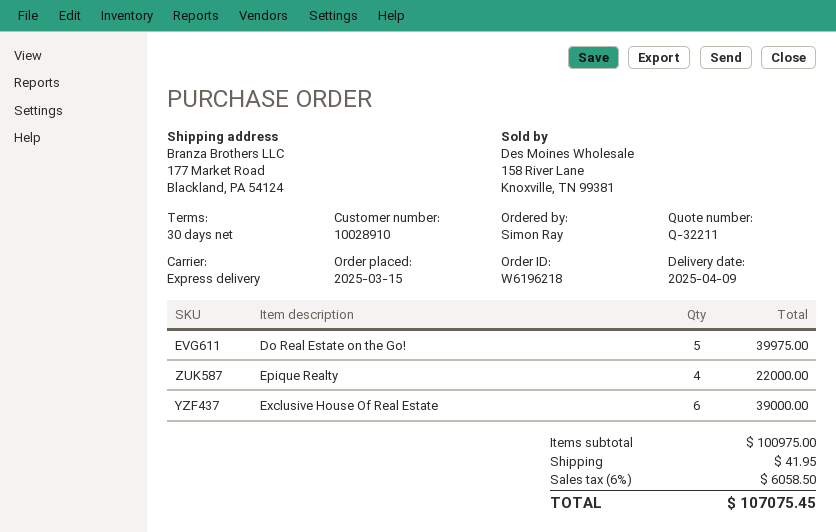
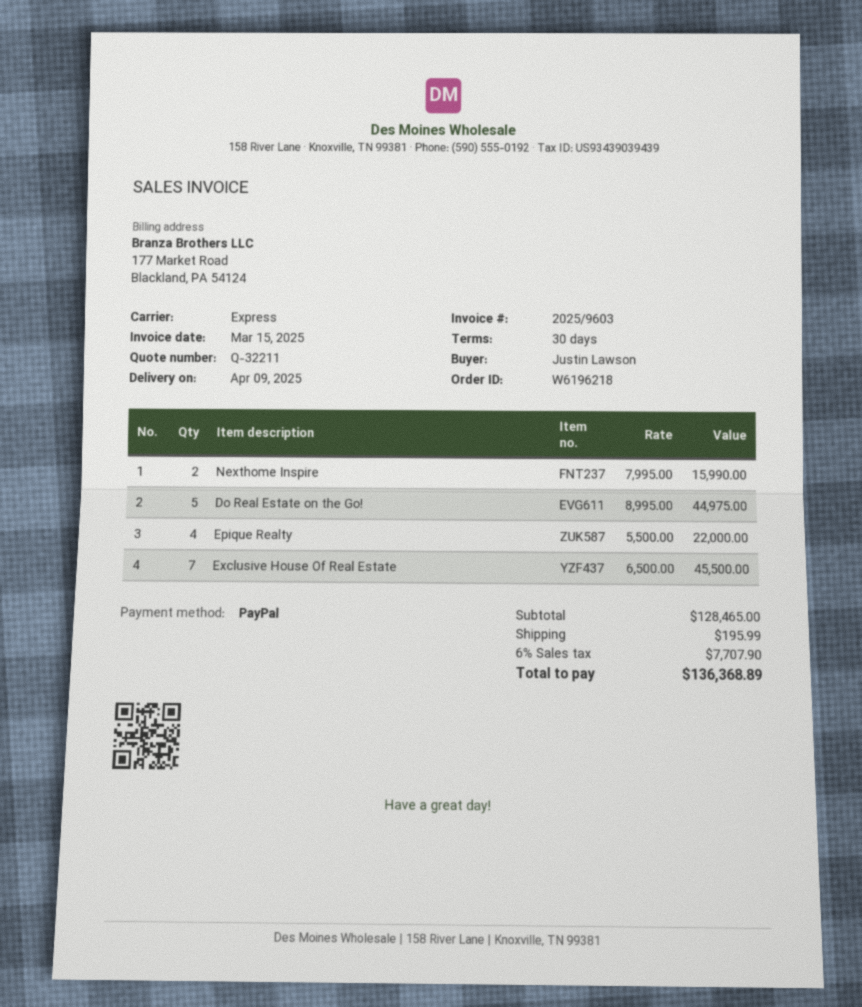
ordered by: Simon Ray -> Justin Lawson
Do Real Estate on the Go!: 5 for 39975.00 -> 5 for 44975.00
Exclusive House Of Real Estate: 6 for 39000.00 -> 7 for 45500.00
Nexthome Inspire: none -> 2 for 15990.00
subtotal: 100975.00 -> 128465.00
shipping: 41.95 -> 195.99
tax: 6% = 6058.50 -> 6% = 7707.90
total: 107075.45 -> 136368.89

